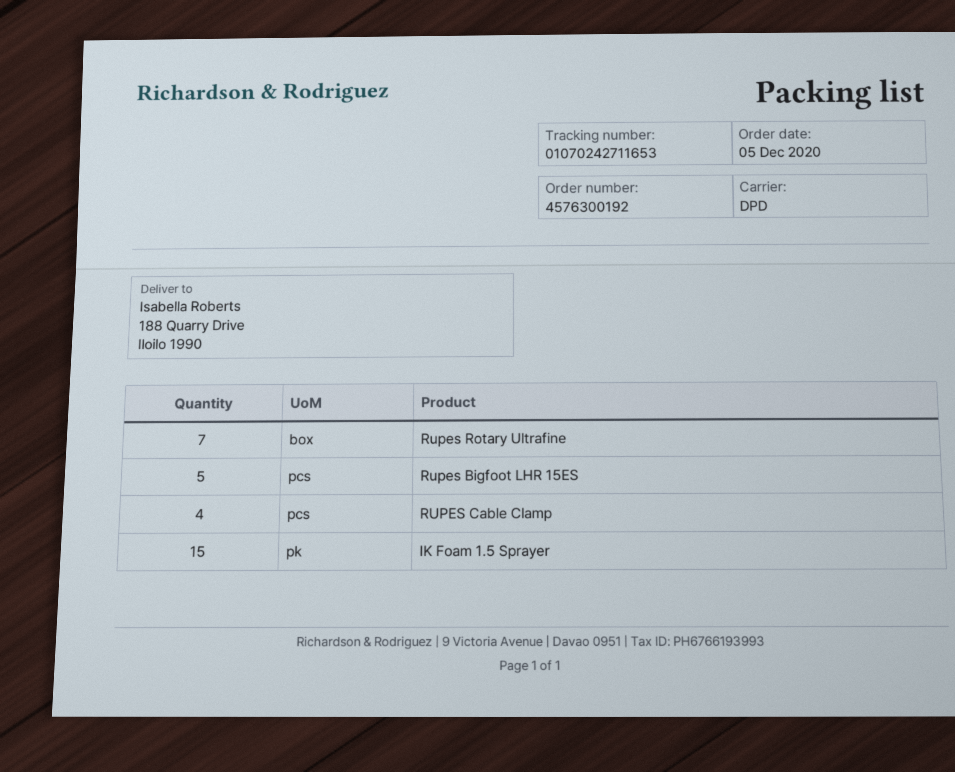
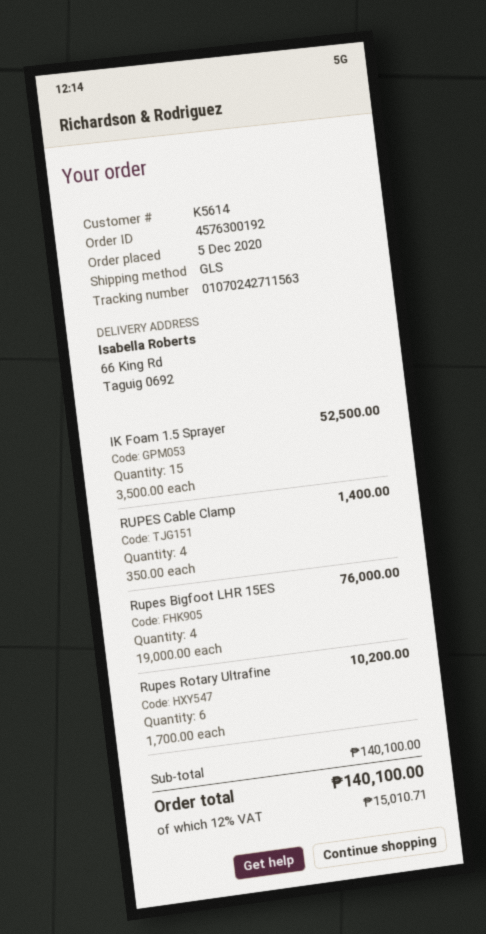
shipping method: DPD -> GLS
tracking number: 01070242711653 -> 01070242711563
ship to: 188 Quarry Drive, Iloilo 1990 -> 66 King Rd, Taguig 0692
Rupes Rotary Ultrafine: 7 -> 6
Rupes Bigfoot LHR 15ES: 5 -> 4

